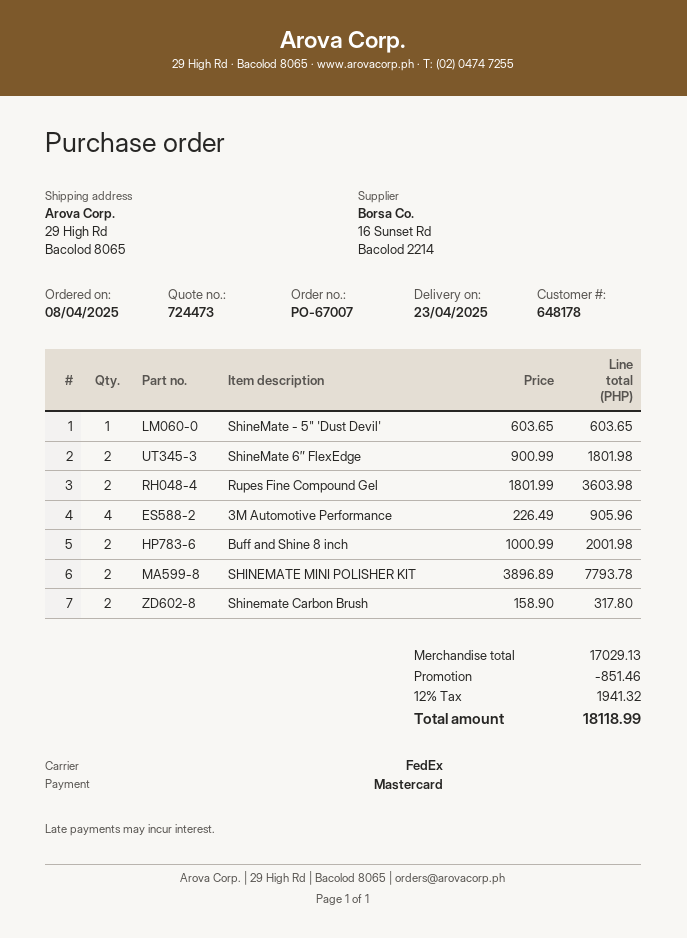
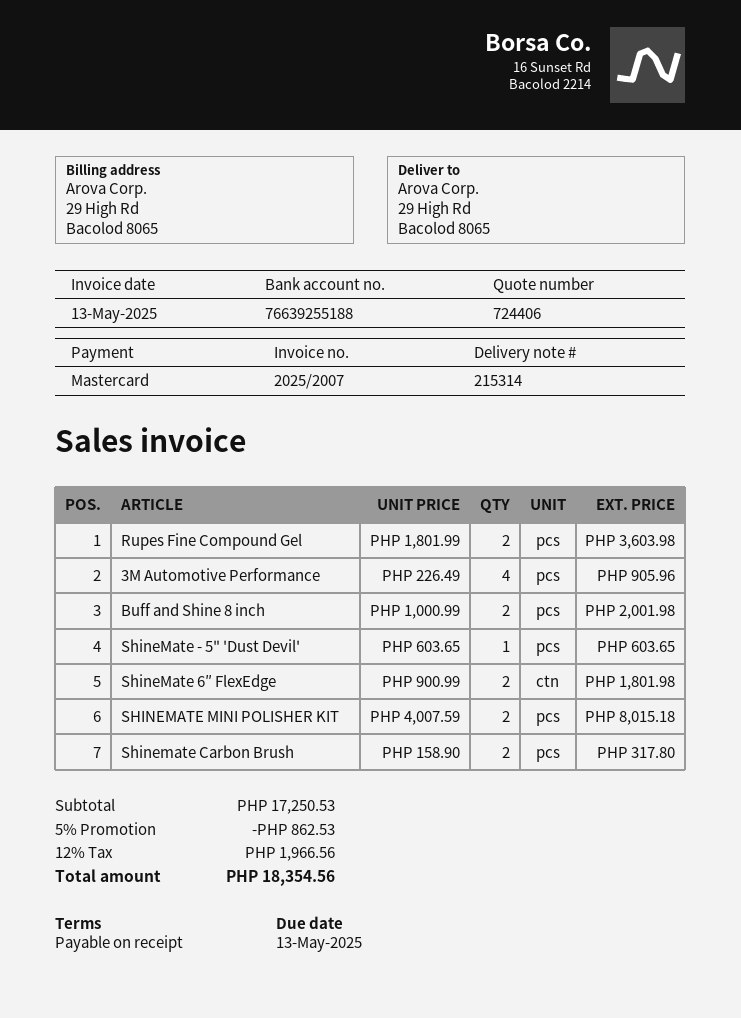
quote number: 724473 -> 724406
SHINEMATE MINI POLISHER KIT: 2 x 3896.89 = 7793.78 -> 2 x 4007.59 = 8015.18
subtotal: 17029.13 -> 17250.53
discount: 851.46 -> 862.53
tax: 12% = 1941.32 -> 12% = 1966.56
total: 18118.99 -> 18354.56

